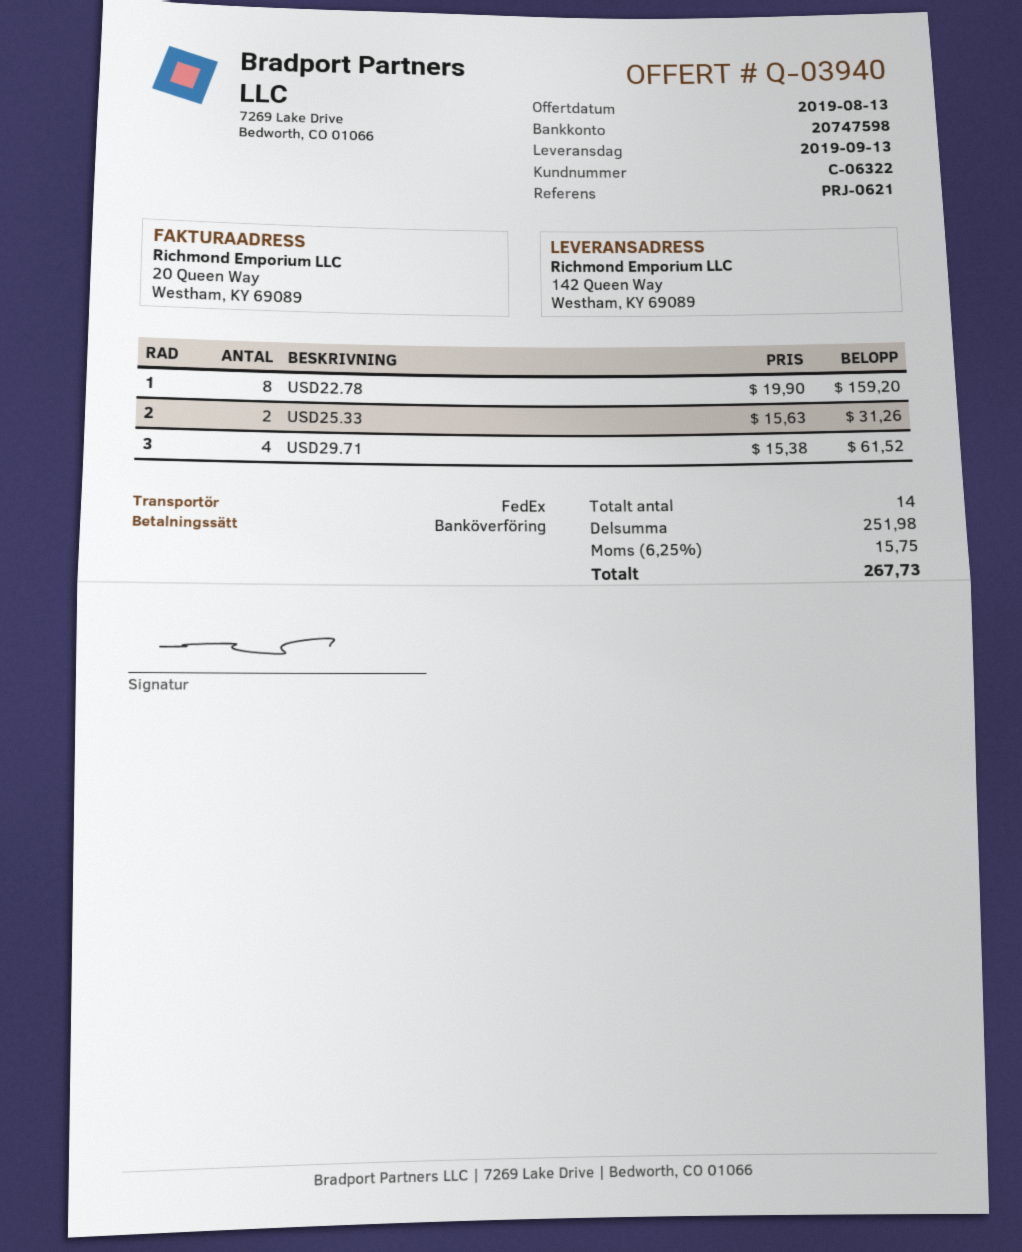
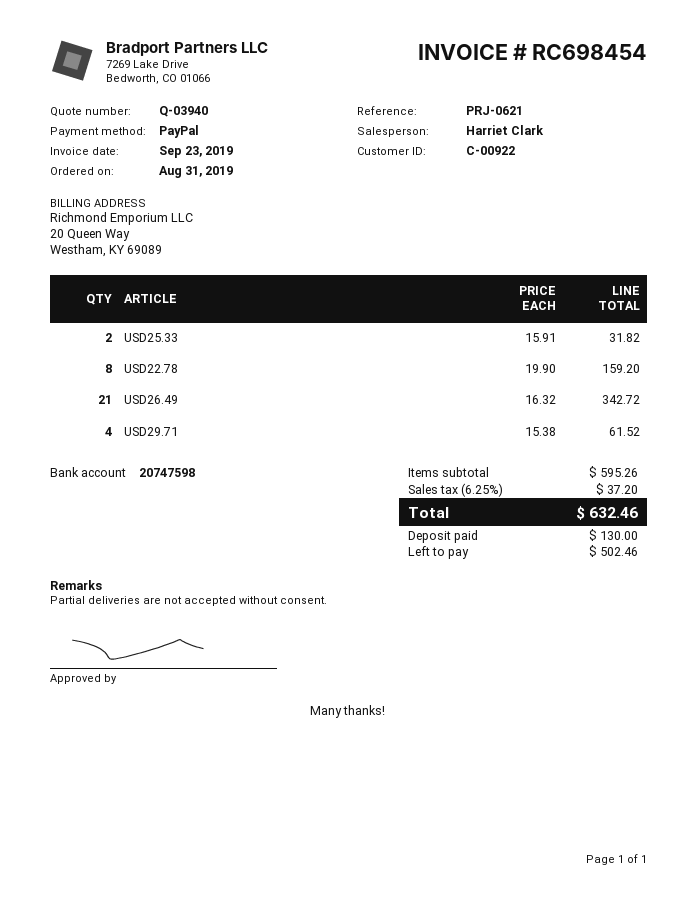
customer number: C-06322 -> C-00922
payment method: bank transfer -> PayPal
USD25.33: 2 x 15.63 = 31.26 -> 2 x 15.91 = 31.82
USD26.49: none -> 21 x 16.32 = 342.72
subtotal: 251.98 -> 595.26
tax: 6.25% = 15.75 -> 6.25% = 37.20
total: 267.73 -> 632.46

